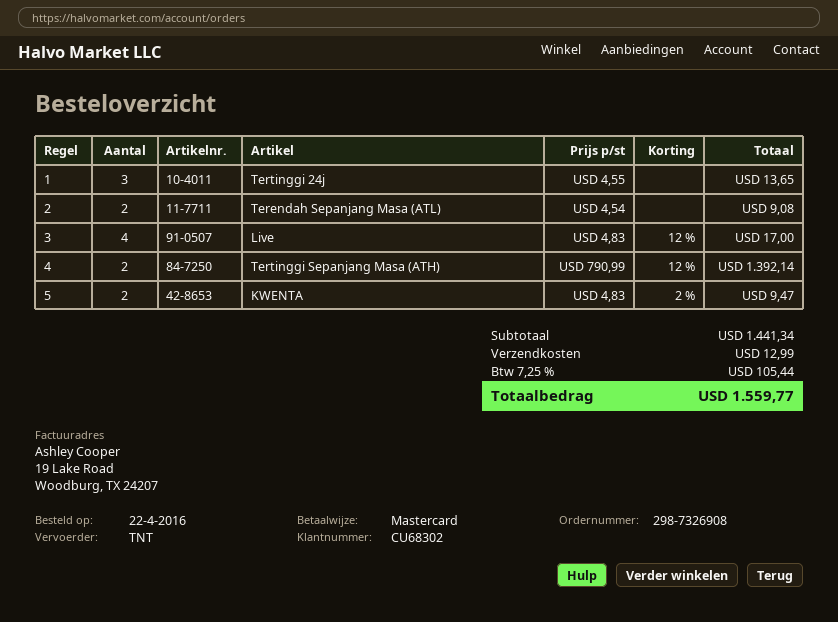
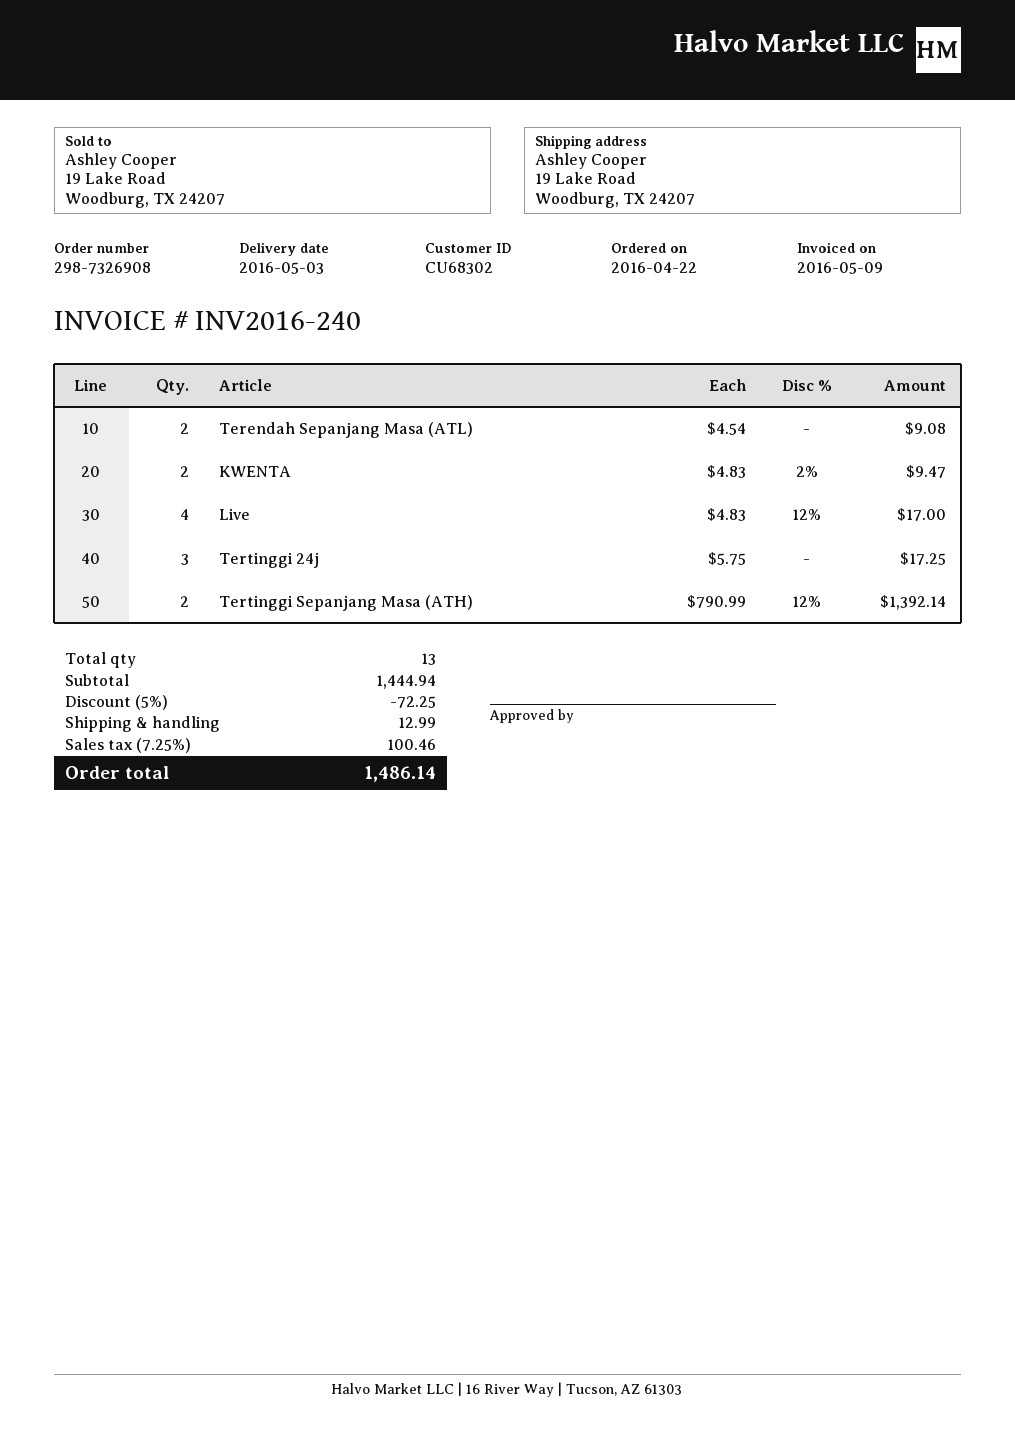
Tertinggi 24j: 3 x 4.55 = 13.65 -> 3 x 5.75 = 17.25
subtotal: 1441.34 -> 1444.94
discount: none -> 5% = 72.25
tax: 7.25% = 105.44 -> 7.25% = 100.46
total: 1559.77 -> 1486.14

